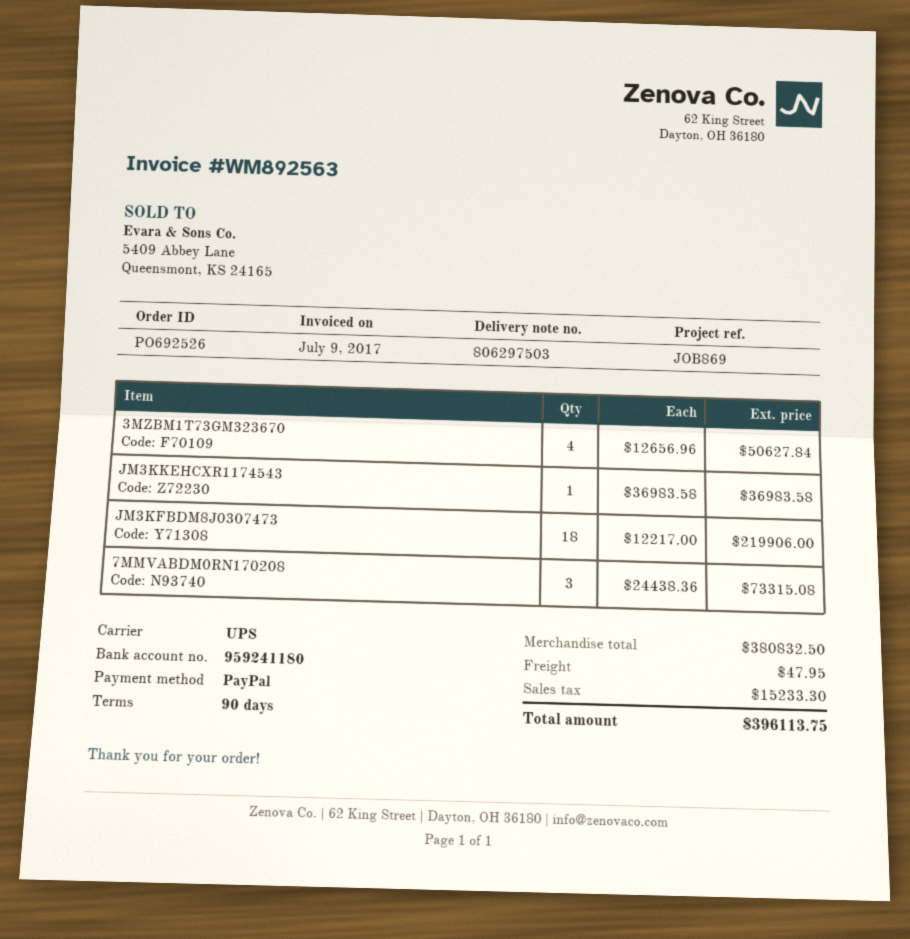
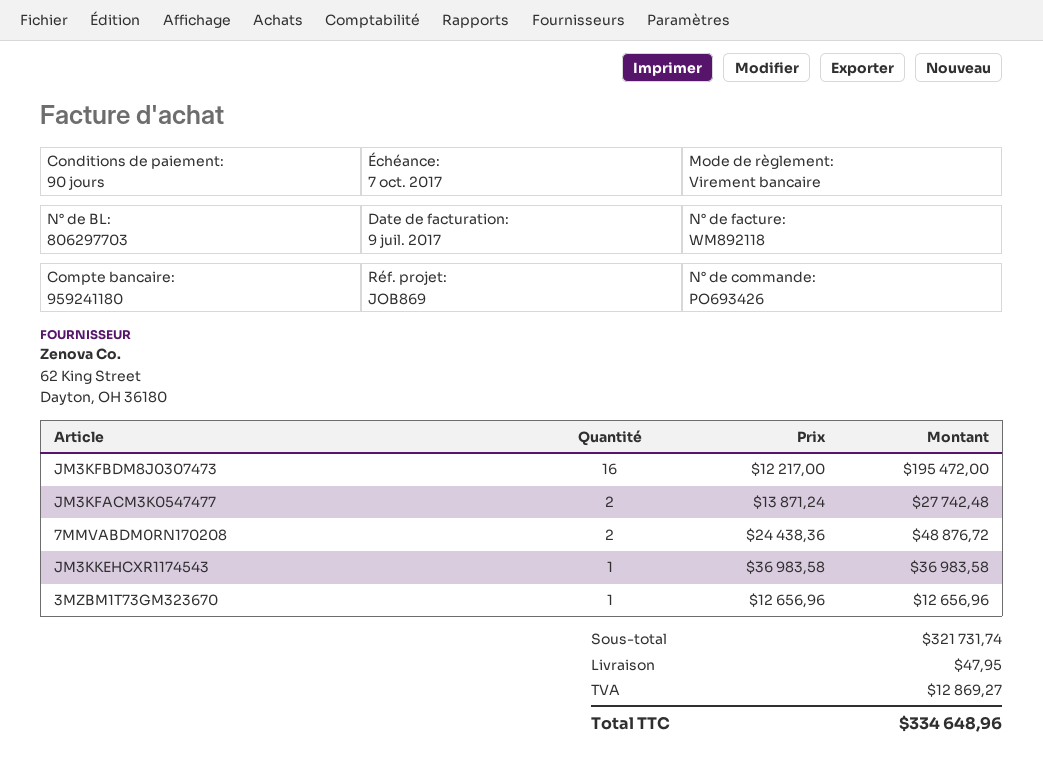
order number: PO692526 -> PO693426
delivery note number: 806297503 -> 806297703
invoice number: WM892563 -> WM892118
payment method: PayPal -> bank transfer
3MZBM1T73GM323670: 4 x 12656.96 = 50627.84 -> 1 x 12656.96 = 12656.96
JM3KFBDM8J0307473: 18 x 12217.00 = 219906.00 -> 16 x 12217.00 = 195472.00
7MMVABDM0RN170208: 3 x 24438.36 = 73315.08 -> 2 x 24438.36 = 48876.72
JM3KFACM3K0547477: none -> 2 x 13871.24 = 27742.48
subtotal: 380832.50 -> 321731.74
tax: 15233.30 -> 12869.27
total: 396113.75 -> 334648.96

